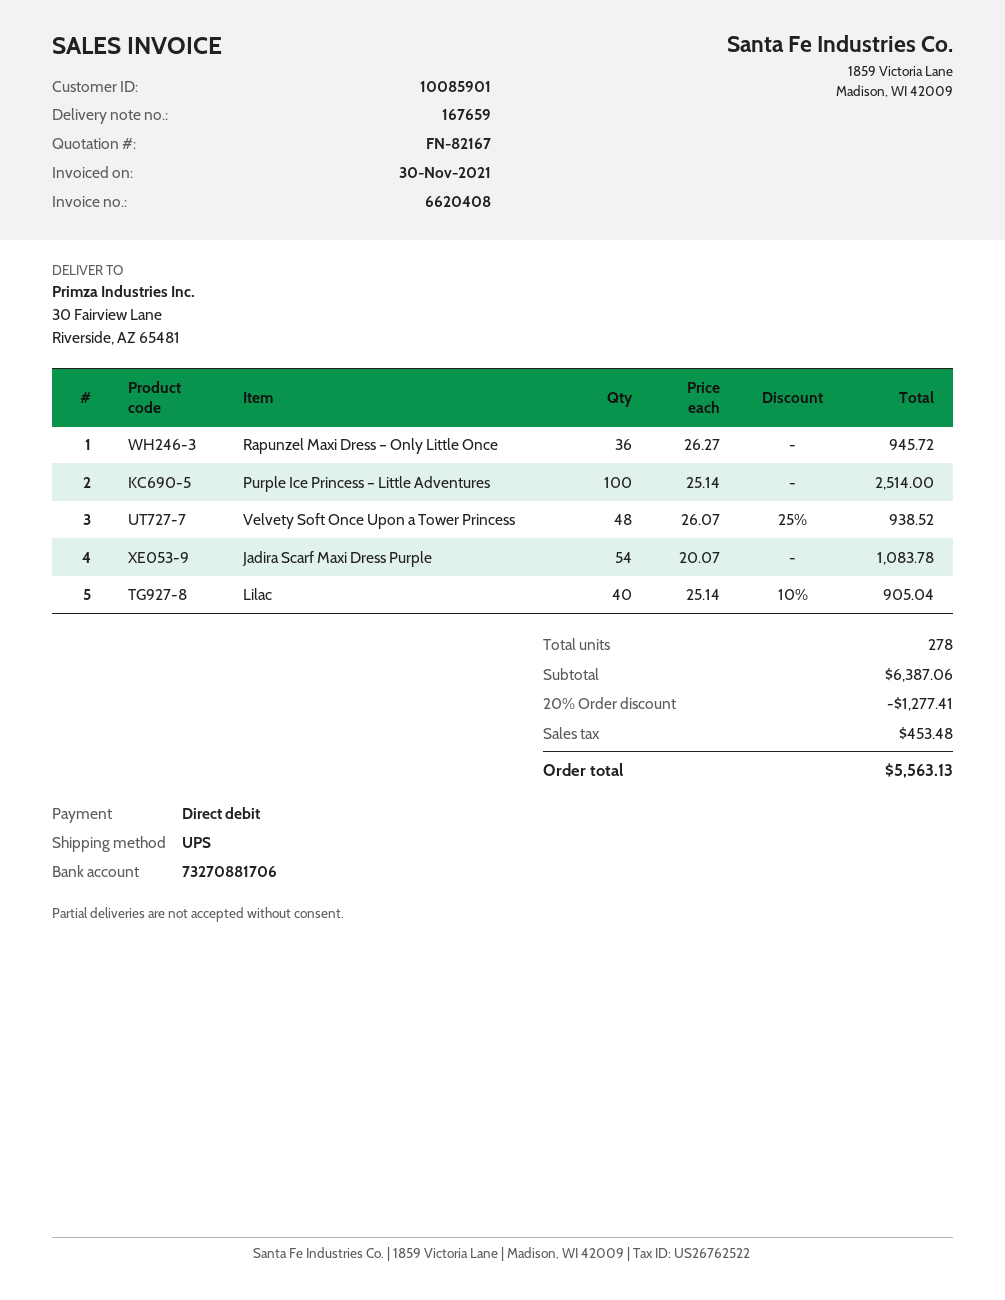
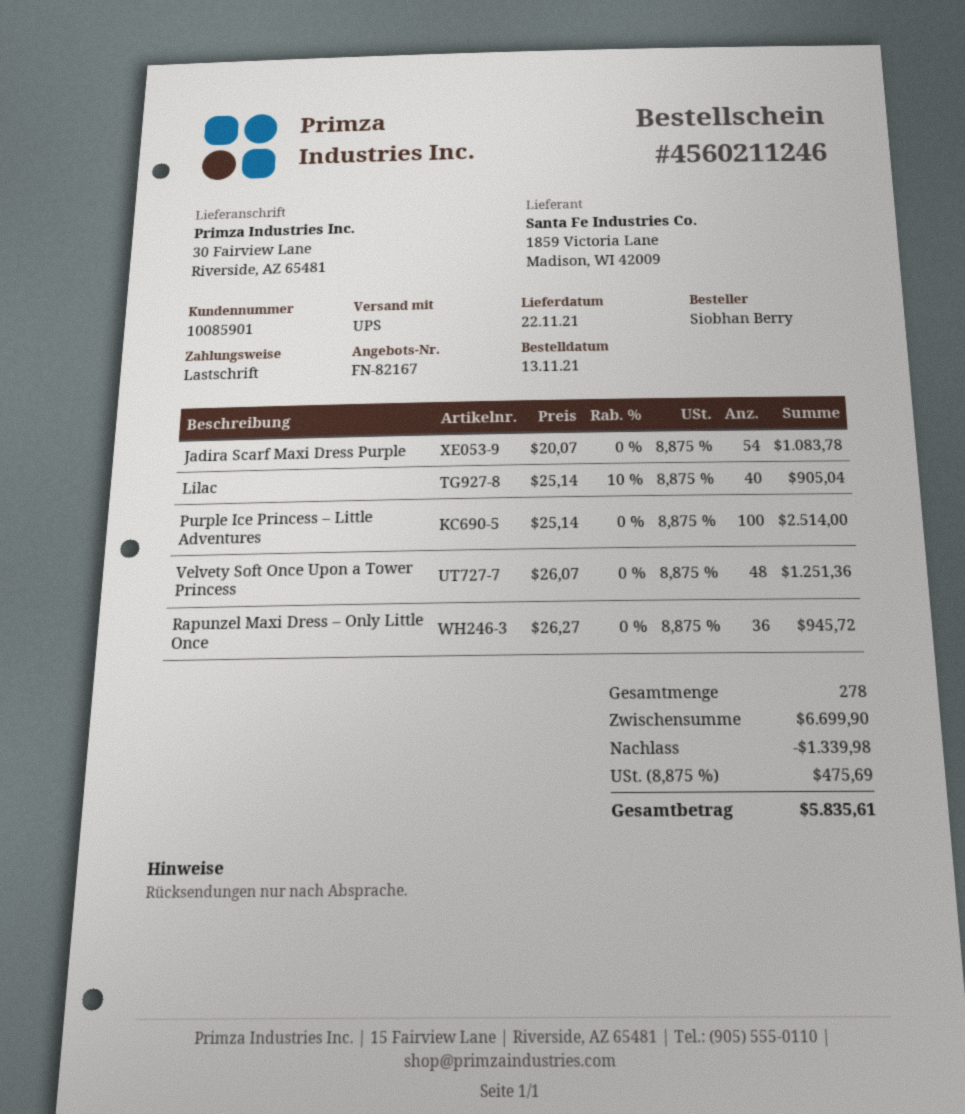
Velvety Soft Once Upon a Tower Princess: 48 x 26.07 - 25% = 938.52 -> 48 x 26.07 = 1251.36
subtotal: 6387.06 -> 6699.90
discount: 1277.41 -> 1339.98
tax: 453.48 -> 475.69
total: 5563.13 -> 5835.61

